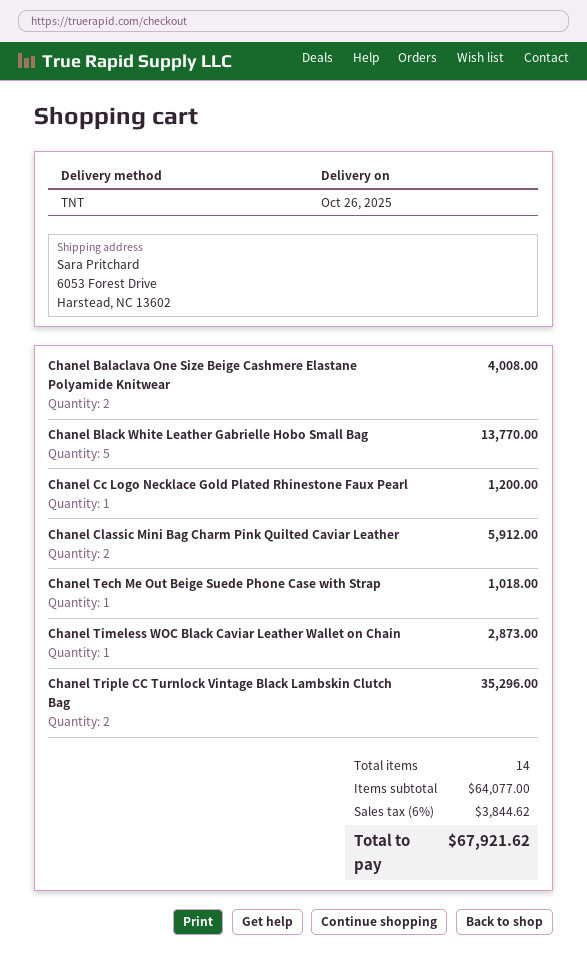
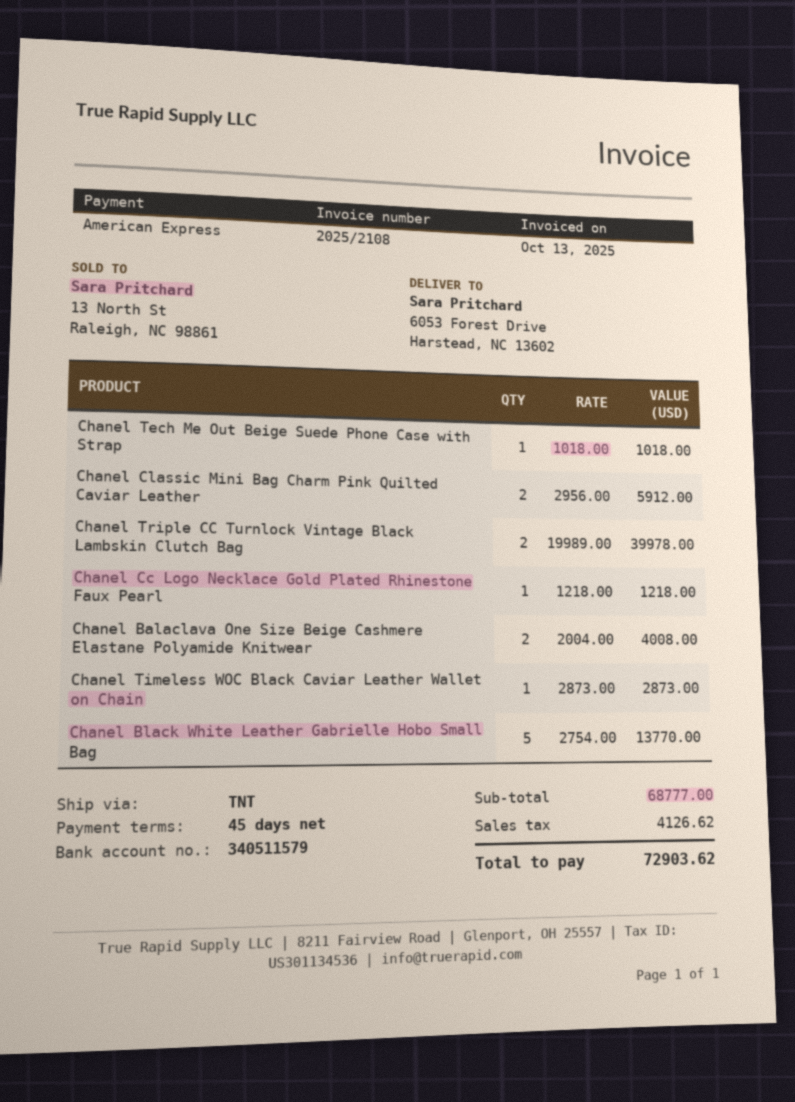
Chanel Cc Logo Necklace Gold Plated Rhinestone Faux Pearl: 1 for 1200.00 -> 1 for 1218.00
Chanel Triple CC Turnlock Vintage Black Lambskin Clutch Bag: 2 for 35296.00 -> 2 for 39978.00
subtotal: 64077.00 -> 68777.00
tax: 3844.62 -> 4126.62
total: 67921.62 -> 72903.62

